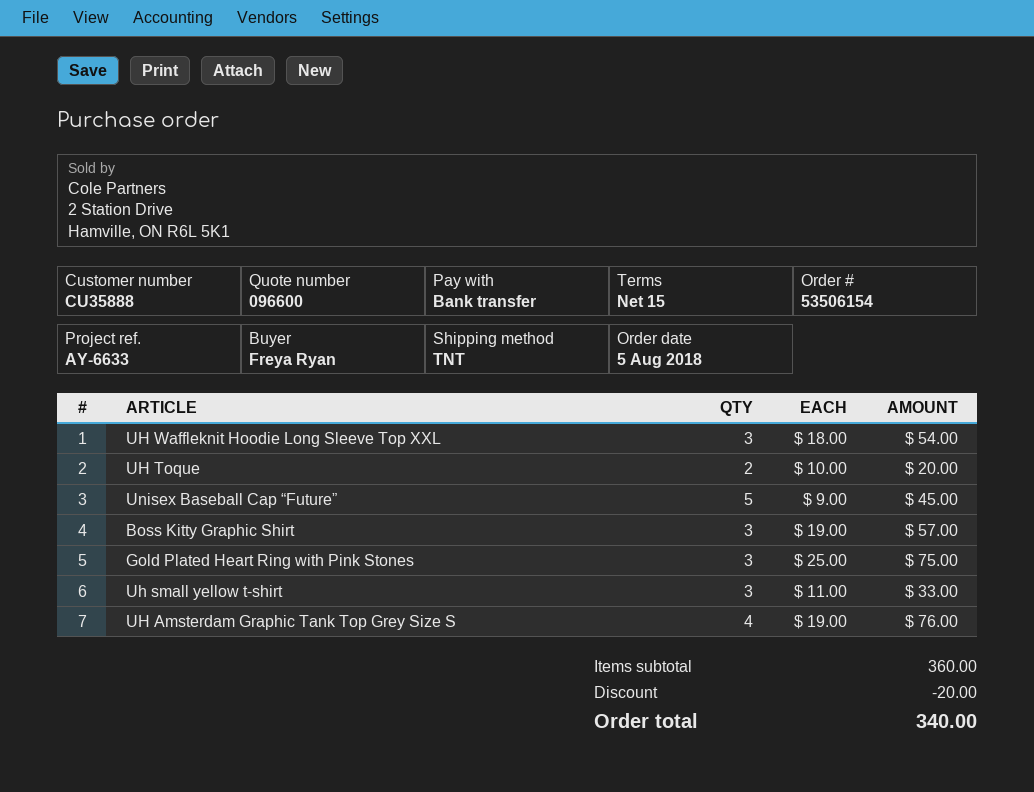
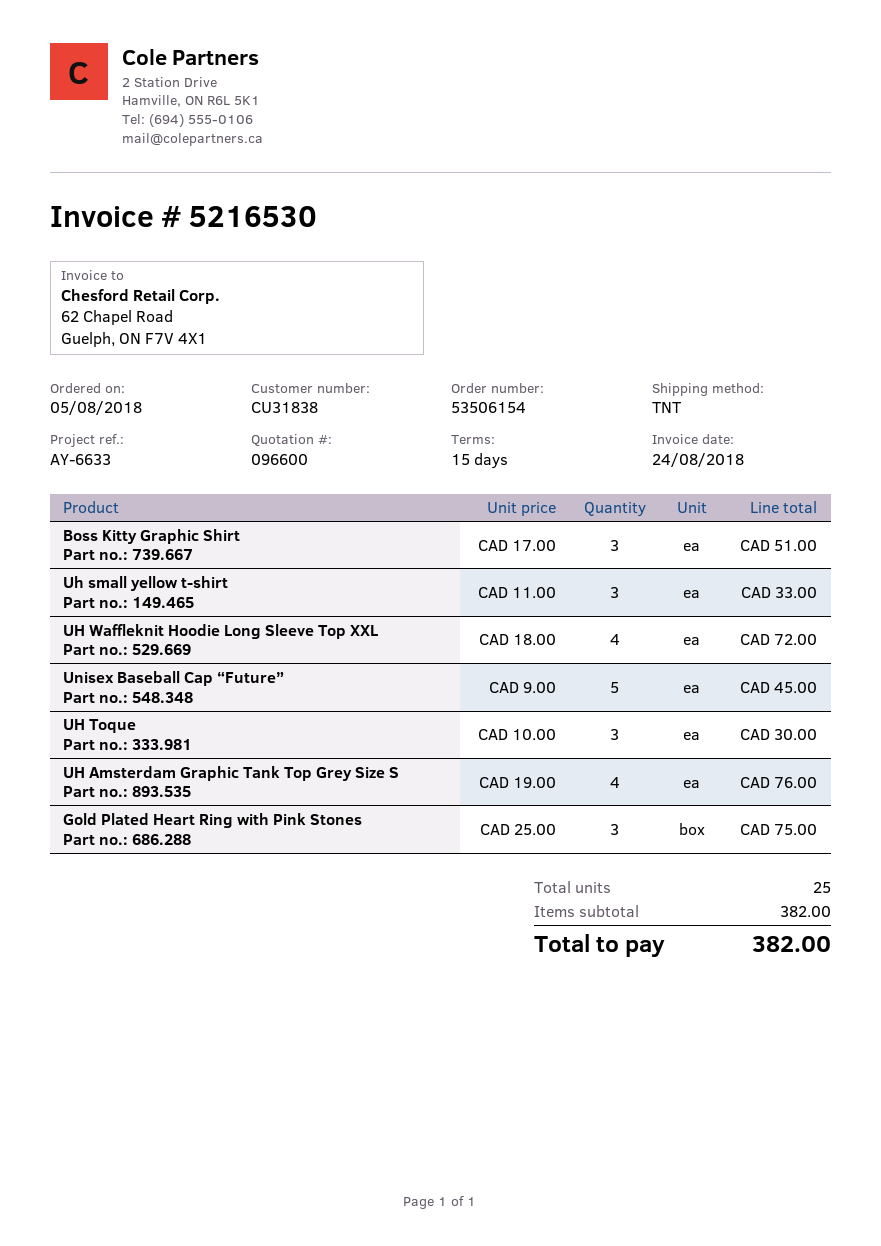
customer number: CU35888 -> CU31838
UH Waffleknit Hoodie Long Sleeve Top XXL: 3 x 18.00 = 54.00 -> 4 x 18.00 = 72.00
UH Toque: 2 x 10.00 = 20.00 -> 3 x 10.00 = 30.00
Boss Kitty Graphic Shirt: 3 x 19.00 = 57.00 -> 3 x 17.00 = 51.00
subtotal: 360.00 -> 382.00
discount: 20.00 -> none
total: 340.00 -> 382.00

